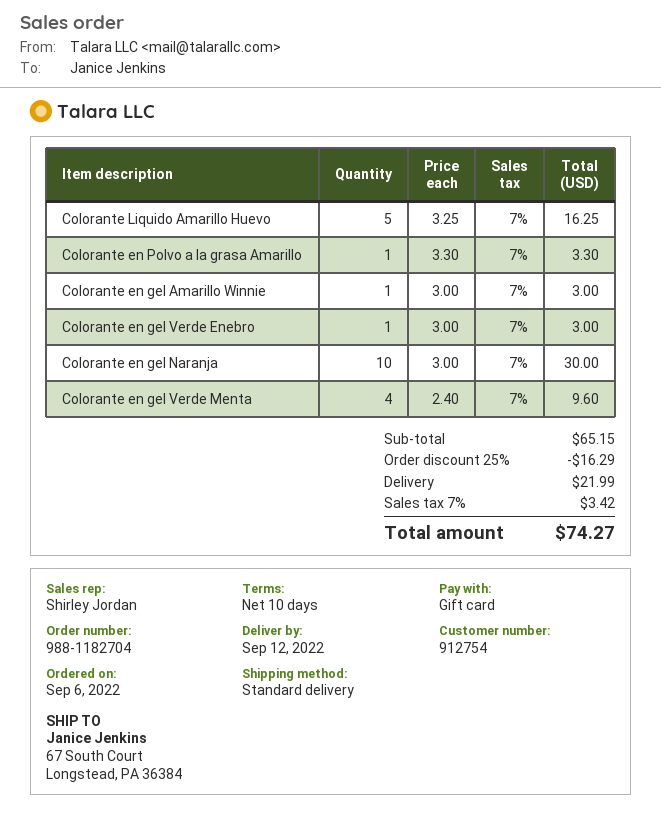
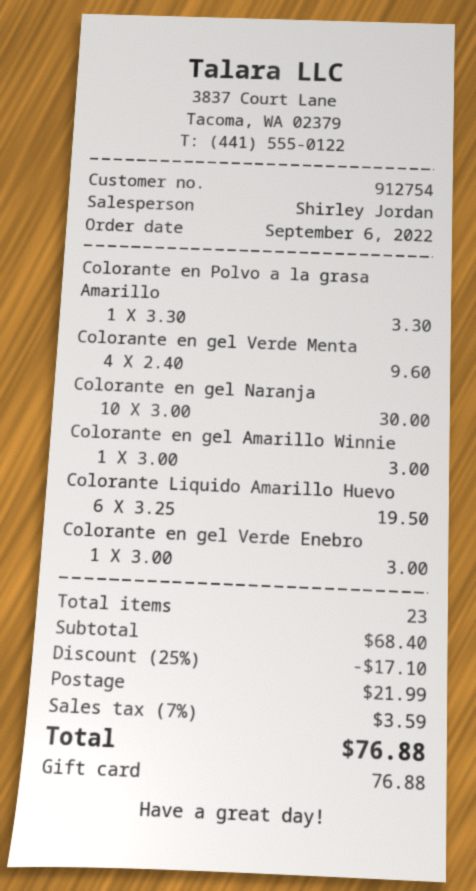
Colorante Liquido Amarillo Huevo: 5 x 3.25 = 16.25 -> 6 x 3.25 = 19.50
subtotal: 65.15 -> 68.40
discount: 25% = 16.29 -> 25% = 17.10
tax: 7% = 3.42 -> 7% = 3.59
total: 74.27 -> 76.88

